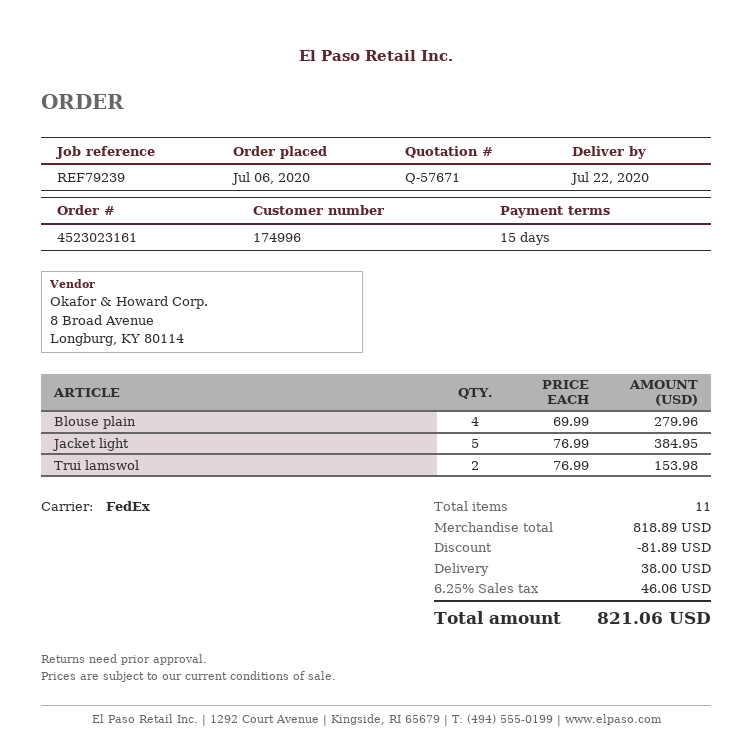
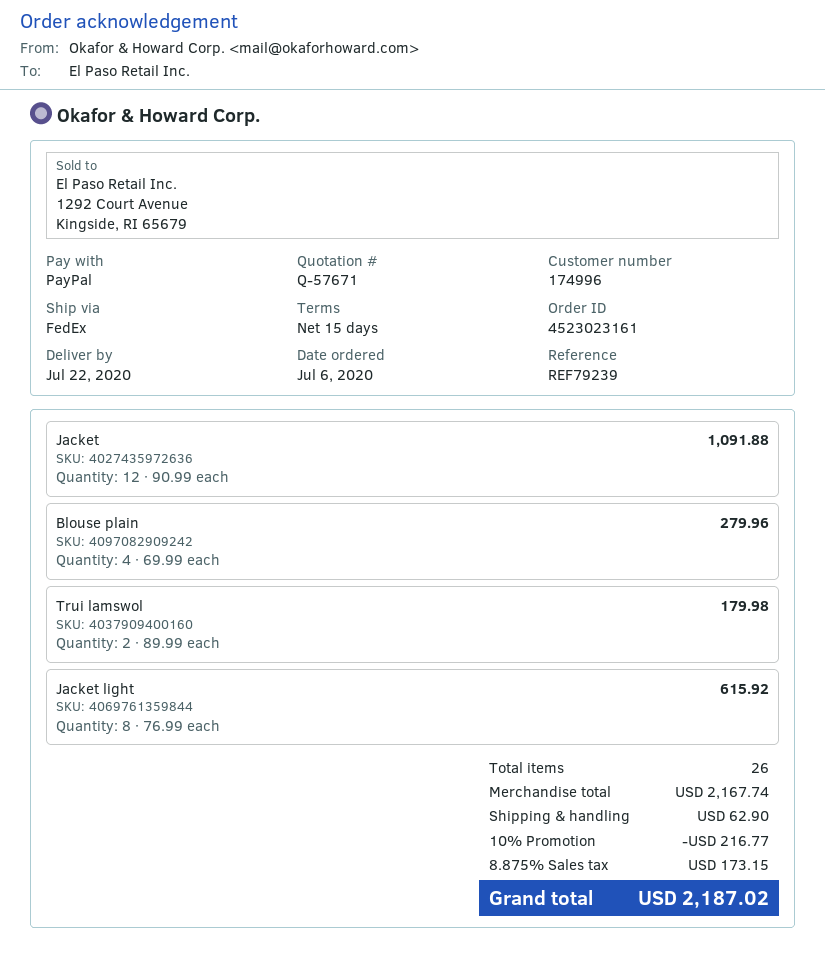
Jacket light: 5 x 76.99 = 384.95 -> 8 x 76.99 = 615.92
Trui lamswol: 2 x 76.99 = 153.98 -> 2 x 89.99 = 179.98
Jacket: none -> 12 x 90.99 = 1091.88
total quantity: 11 -> 26
subtotal: 818.89 -> 2167.74
discount: 81.89 -> 216.77
shipping: 38.00 -> 62.90
tax: 6.25% = 46.06 -> 8.875% = 173.15
total: 821.06 -> 2187.02

